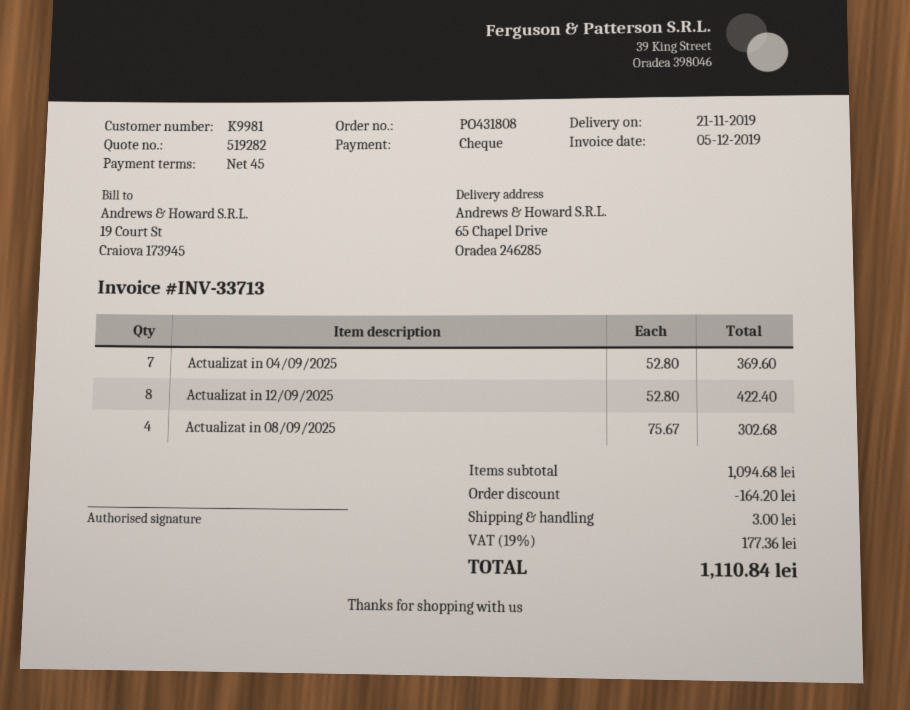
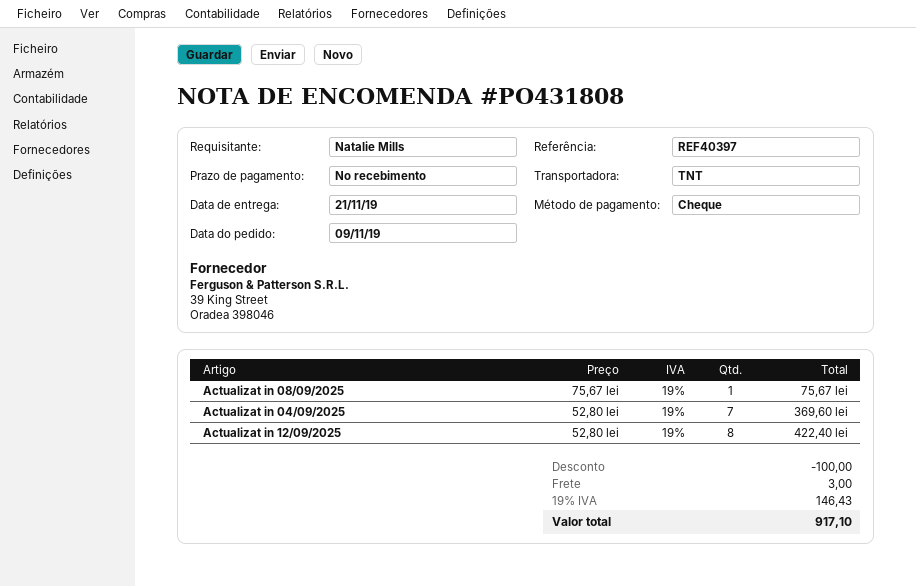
payment terms: 45 days -> on receipt
Actualizat in 08/09/2025: 4 x 75.67 = 302.68 -> 1 x 75.67 = 75.67
discount: 164.20 -> 100.00
tax: 19% = 177.36 -> 19% = 146.43
total: 1110.84 -> 917.10

